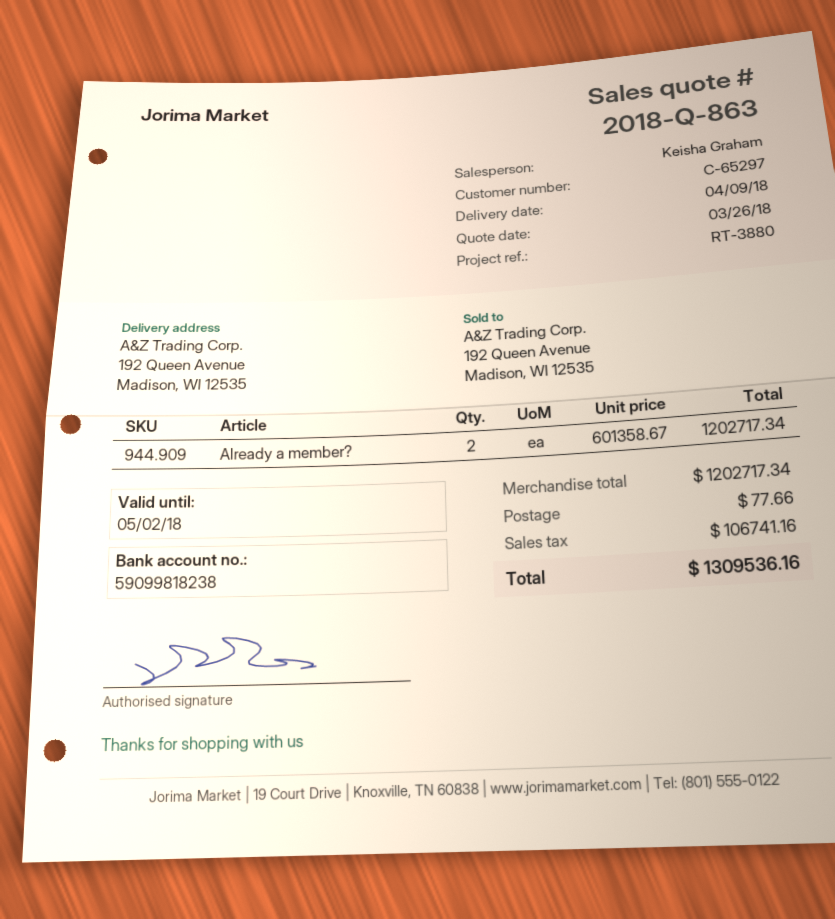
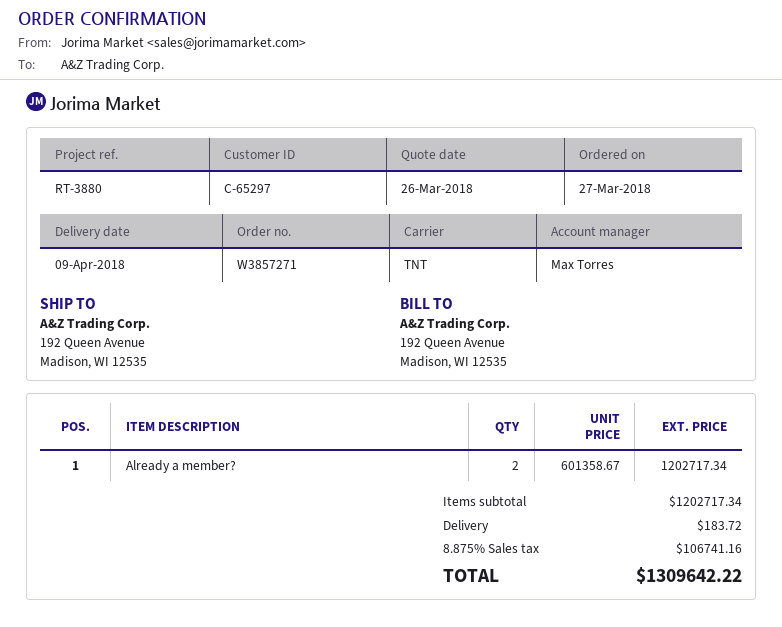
sales rep: Keisha Graham -> Max Torres
shipping: 77.66 -> 183.72
total: 1309536.16 -> 1309642.22

